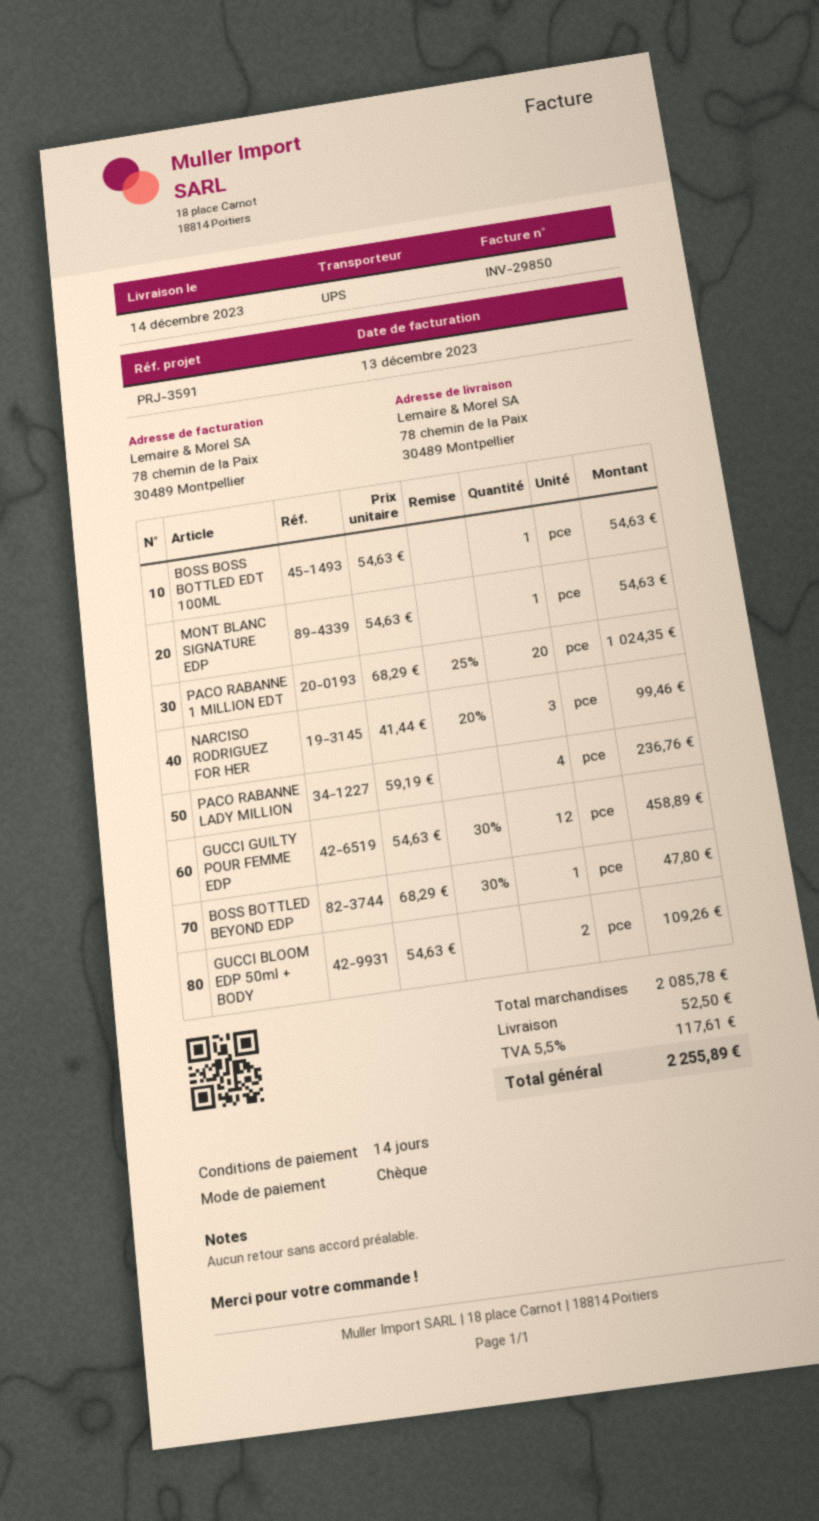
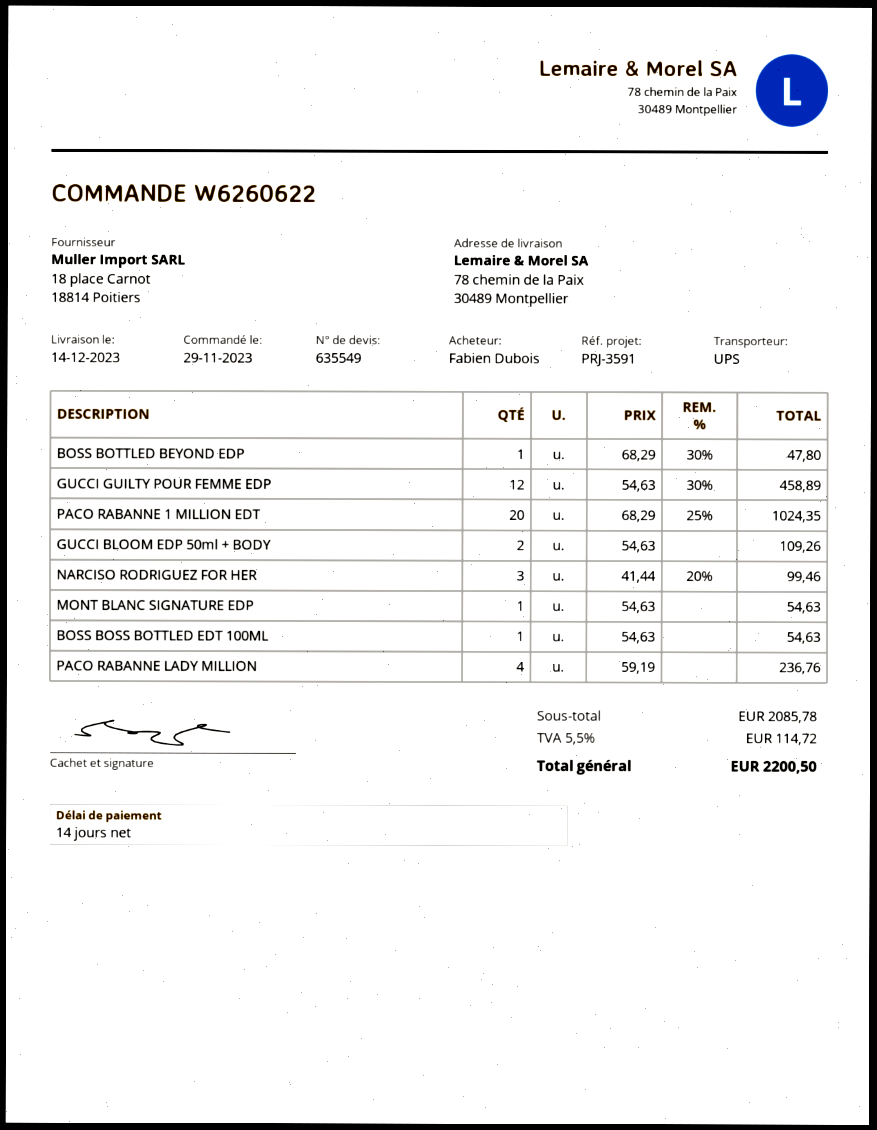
shipping: 52.50 -> none
tax: 5.5% = 117.61 -> 5.5% = 114.72
total: 2255.89 -> 2200.50

